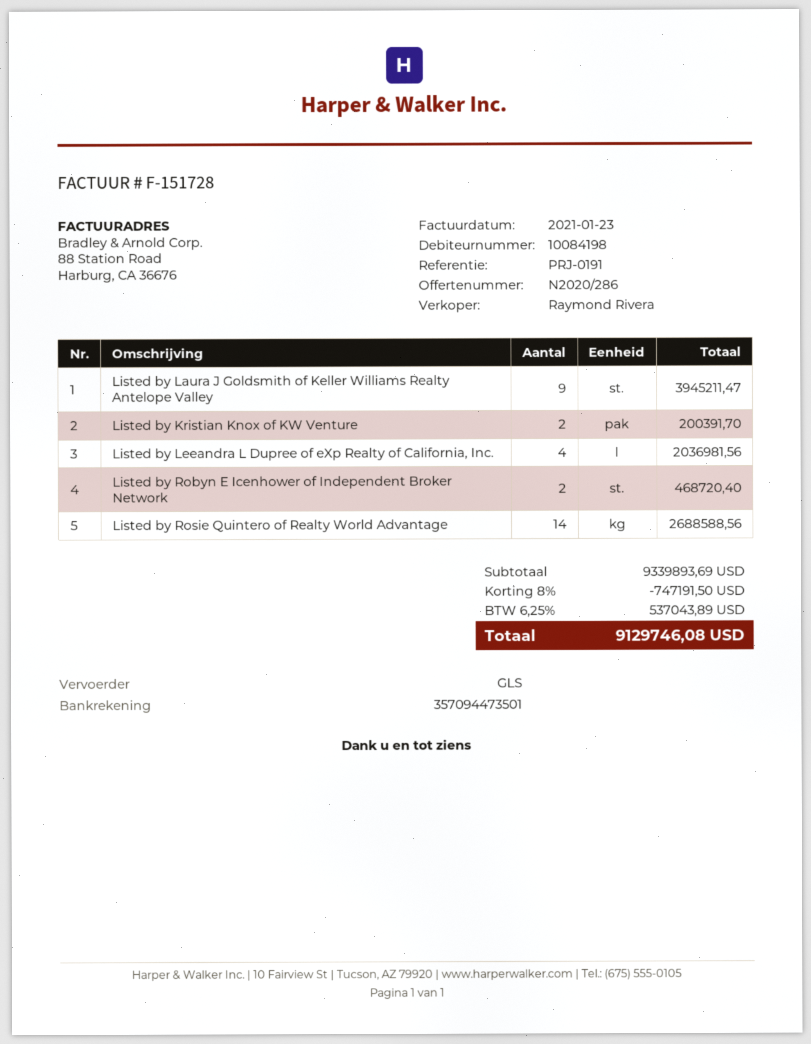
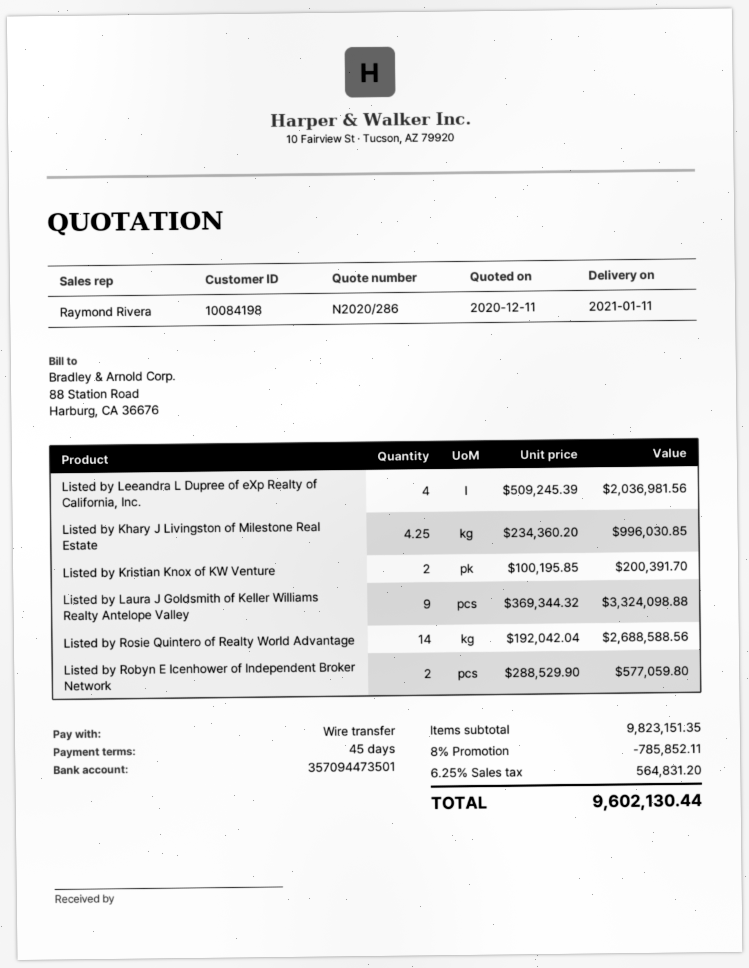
Listed by Laura J Goldsmith of Keller Williams Realty Antelope Valley: 9 for 3945211.47 -> 9 for 3324098.88
Listed by Robyn E Icenhower of Independent Broker Network: 2 for 468720.40 -> 2 for 577059.80
Listed by Khary J Livingston of Milestone Real Estate: none -> 4.25 for 996030.85
subtotal: 9339893.69 -> 9823151.35
discount: 8% = 747191.50 -> 8% = 785852.11
tax: 6.25% = 537043.89 -> 6.25% = 564831.20
total: 9129746.08 -> 9602130.44

